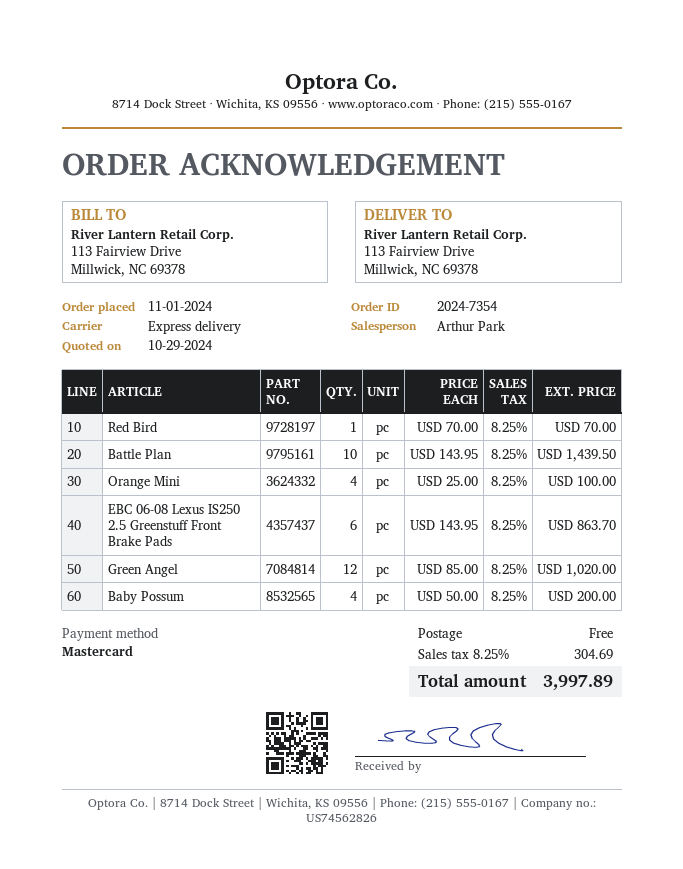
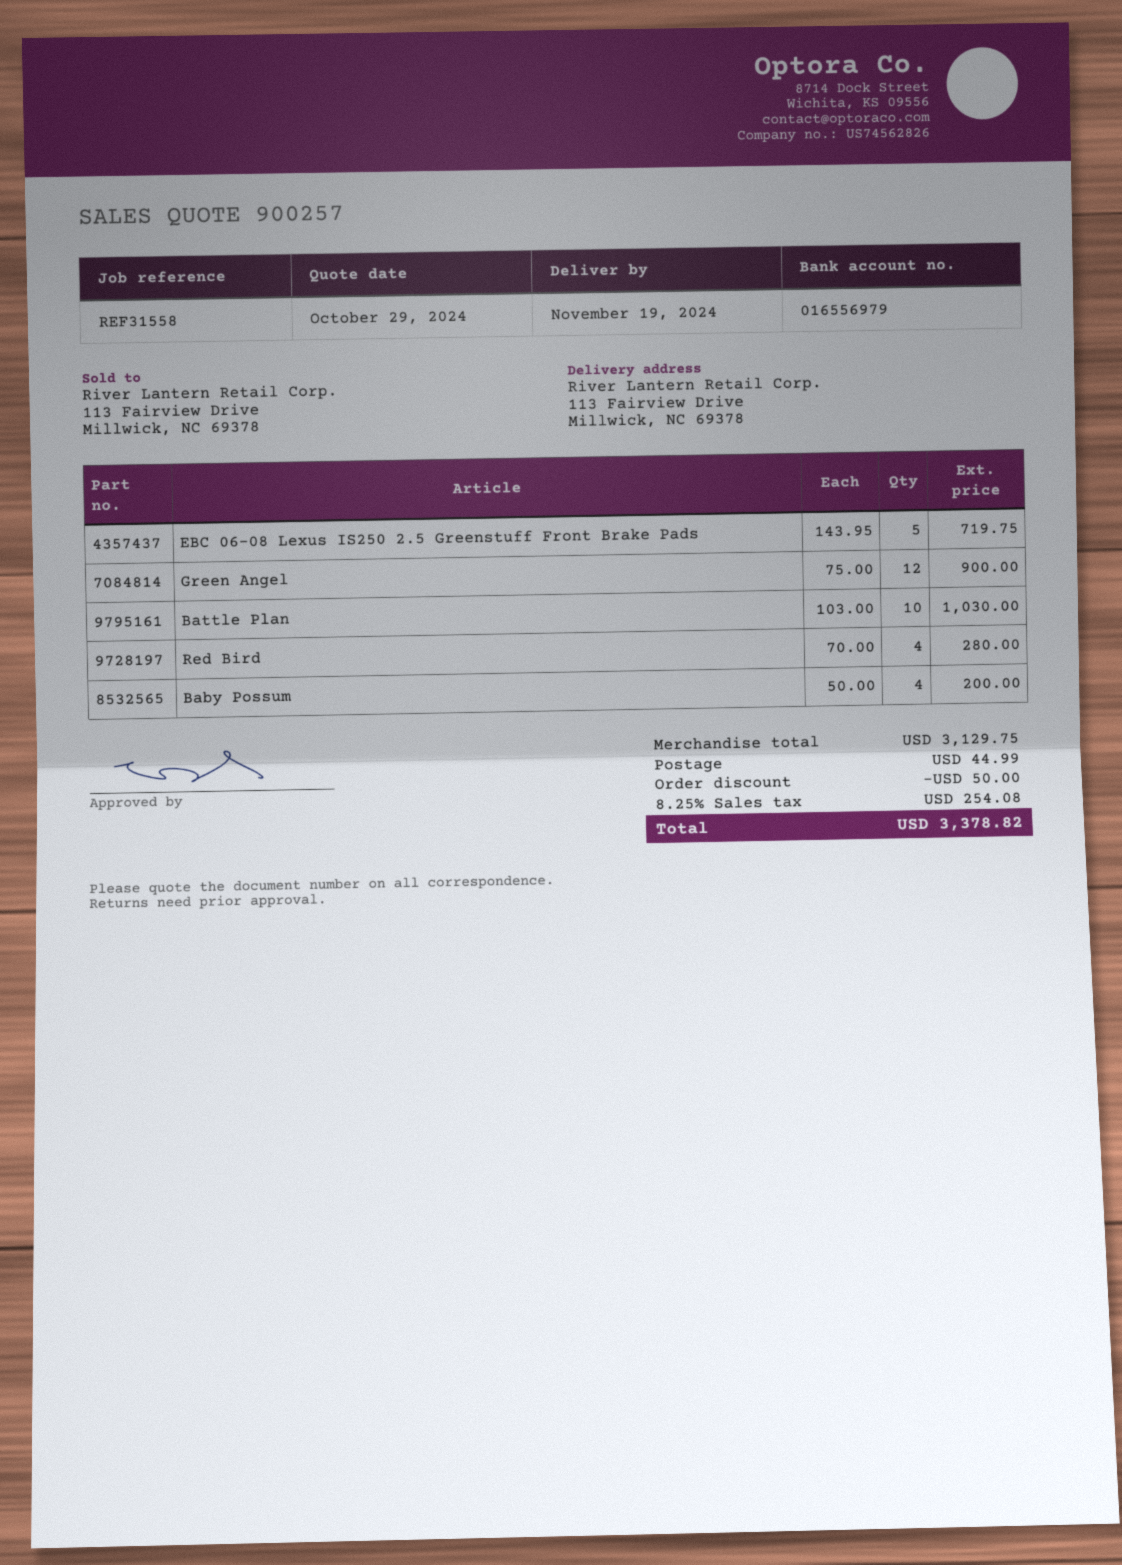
Red Bird: 1 x 70.00 = 70.00 -> 4 x 70.00 = 280.00
Battle Plan: 10 x 143.95 = 1439.50 -> 10 x 103.00 = 1030.00
Orange Mini: 4 x 25.00 = 100.00 -> none
EBC 06-08 Lexus IS250 2.5 Greenstuff Front Brake Pads: 6 x 143.95 = 863.70 -> 5 x 143.95 = 719.75
Green Angel: 12 x 85.00 = 1020.00 -> 12 x 75.00 = 900.00
discount: none -> 50.00
shipping: 0.00 -> 44.99
tax: 8.25% = 304.69 -> 8.25% = 254.08
total: 3997.89 -> 3378.82

